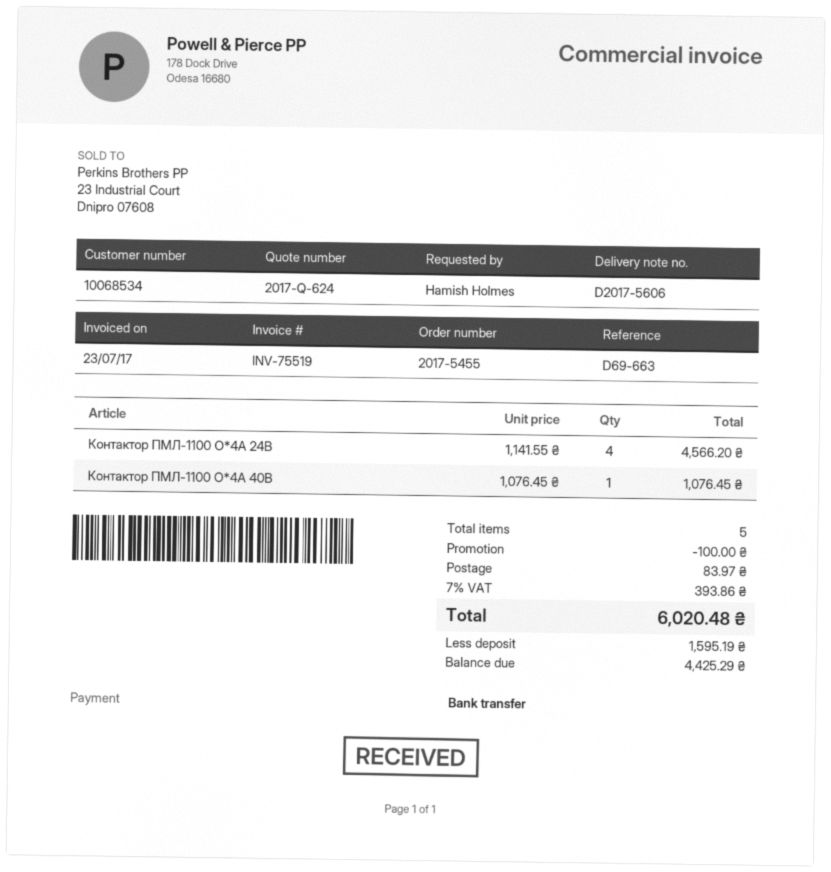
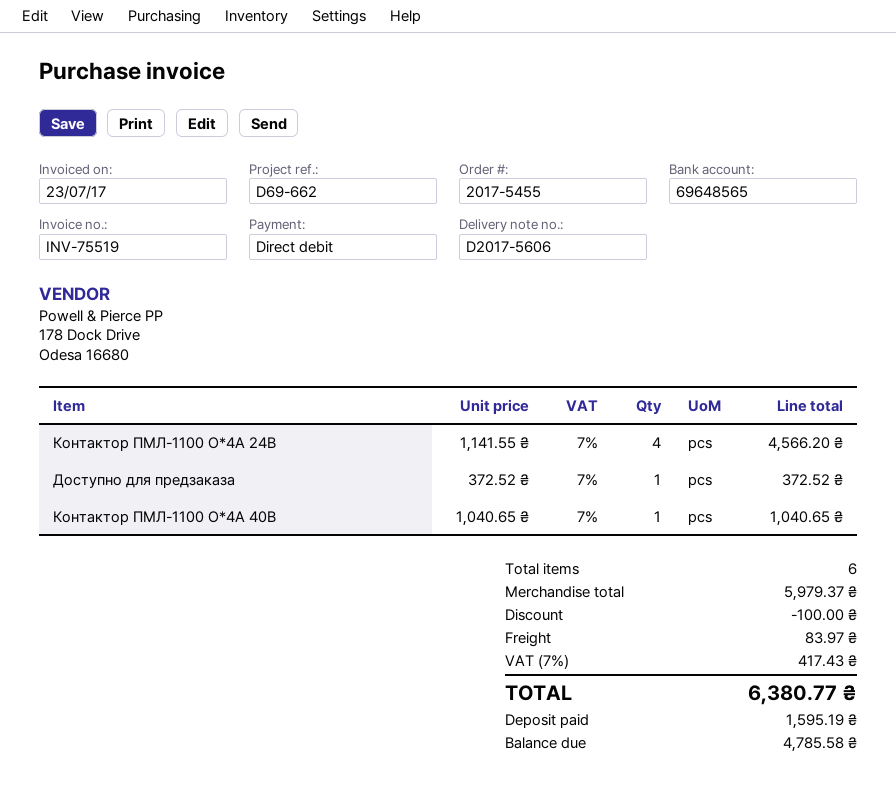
reference: D69-663 -> D69-662
payment method: bank transfer -> direct debit
Контактор ПМЛ-1100 О*4А 40В: 1 x 1076.45 = 1076.45 -> 1 x 1040.65 = 1040.65
Доступно для предзаказа: none -> 1 x 372.52 = 372.52
total quantity: 5 -> 6
tax: 7% = 393.86 -> 7% = 417.43
total: 6020.48 -> 6380.77
balance: 4425.29 -> 4785.58

